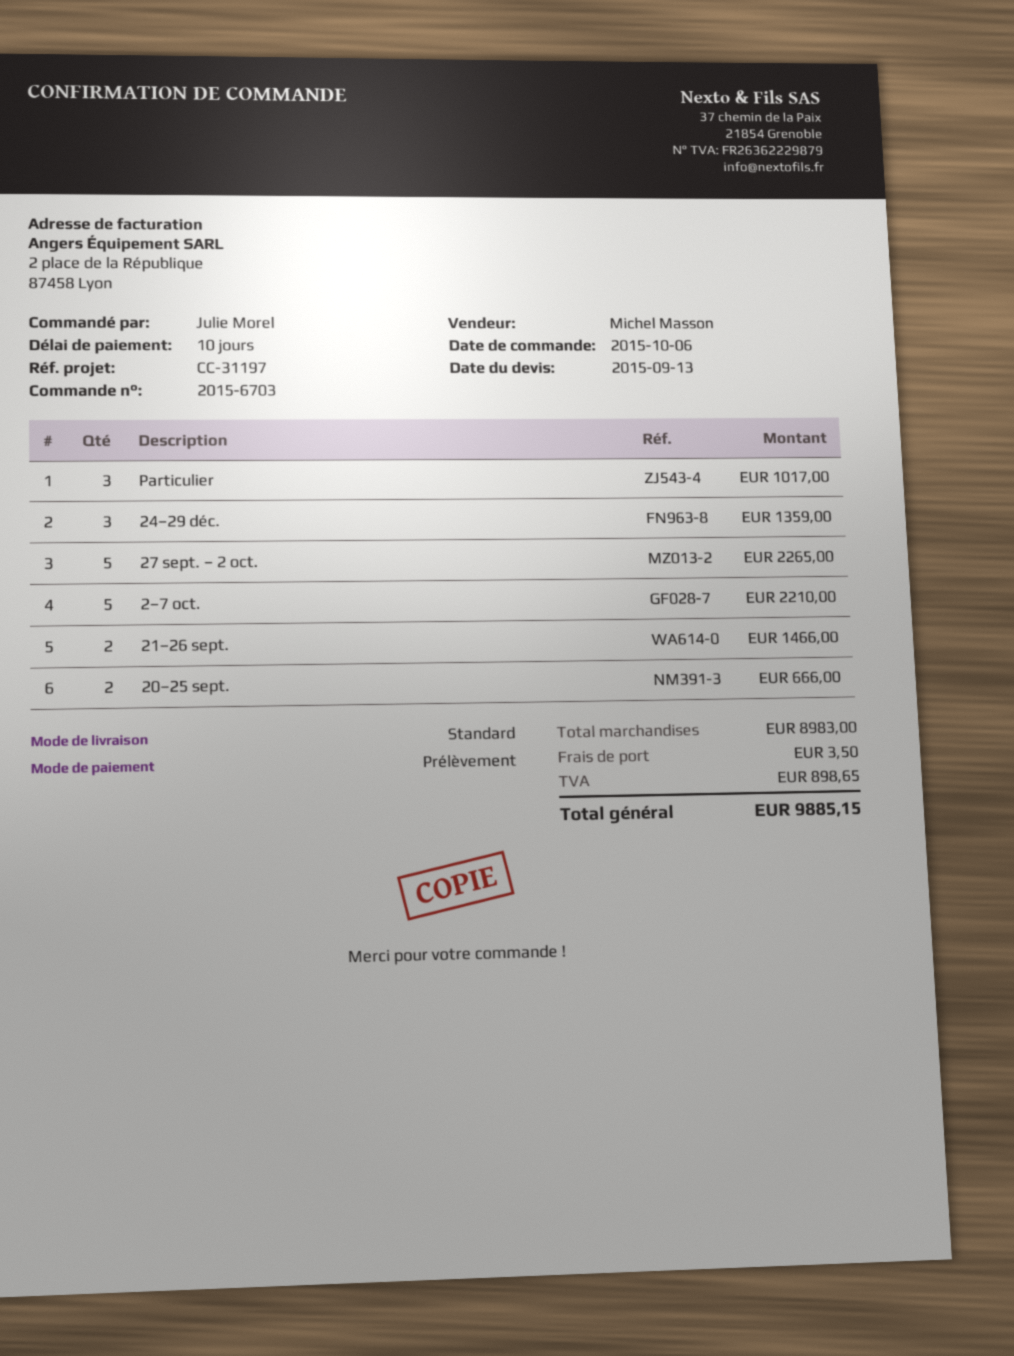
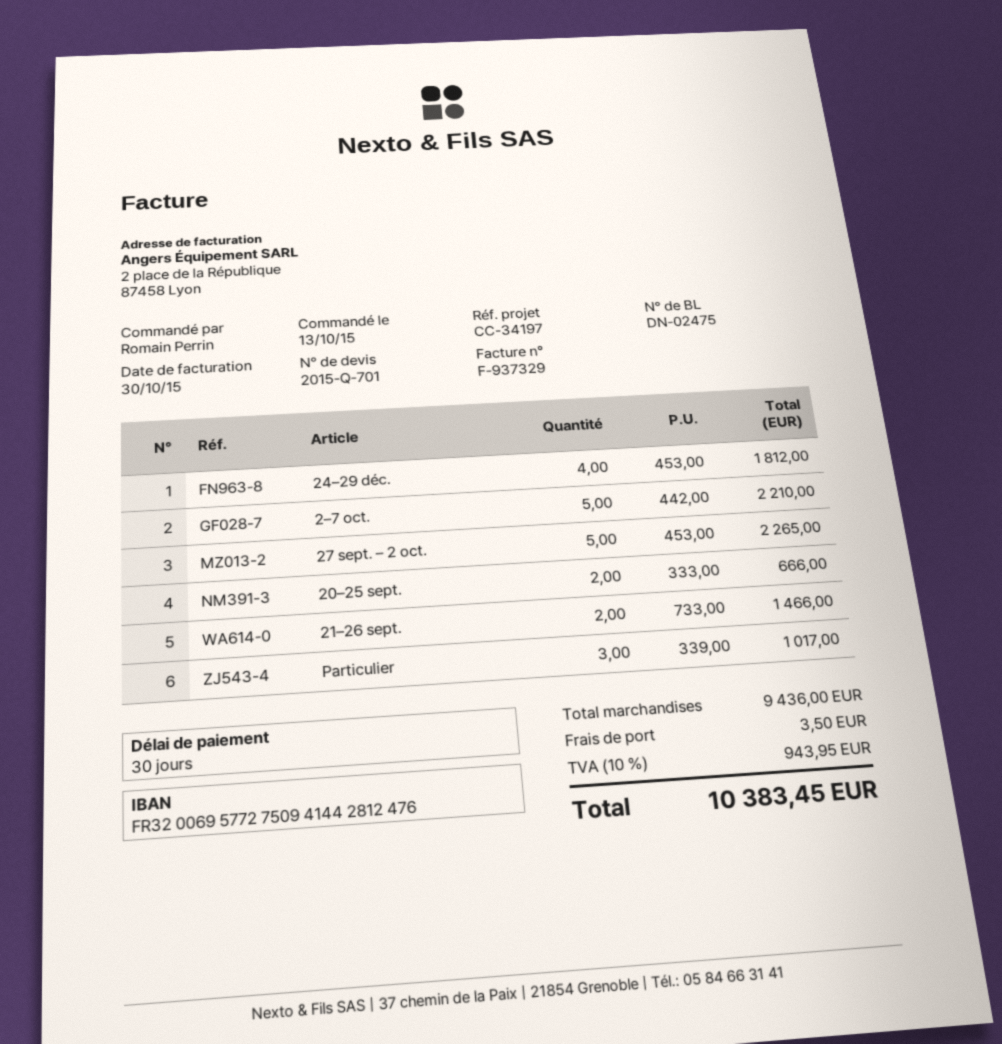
order date: 2015-10-06 -> 2015-10-13
payment terms: 10 days -> 30 days
reference: CC-31197 -> CC-34197
ordered by: Julie Morel -> Romain Perrin
24–29 déc.: 3 for 1359.00 -> 4 for 1812.00
subtotal: 8983.00 -> 9436.00
tax: 898.65 -> 943.95
total: 9885.15 -> 10383.45

